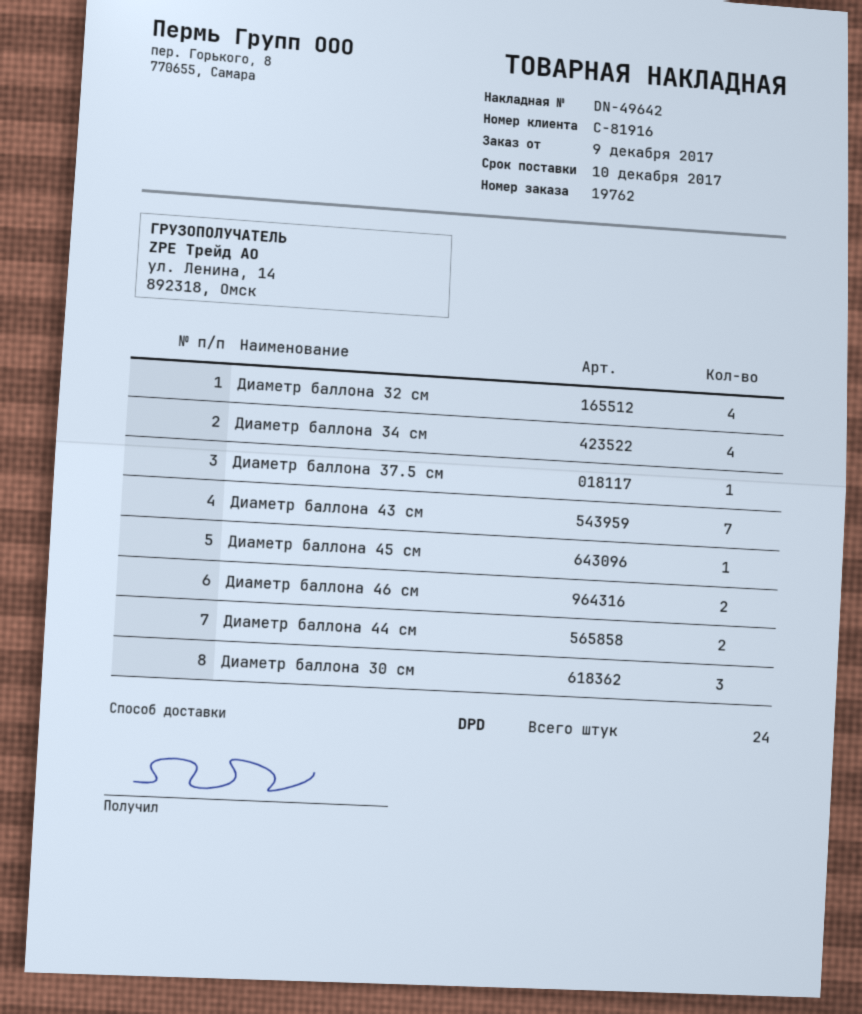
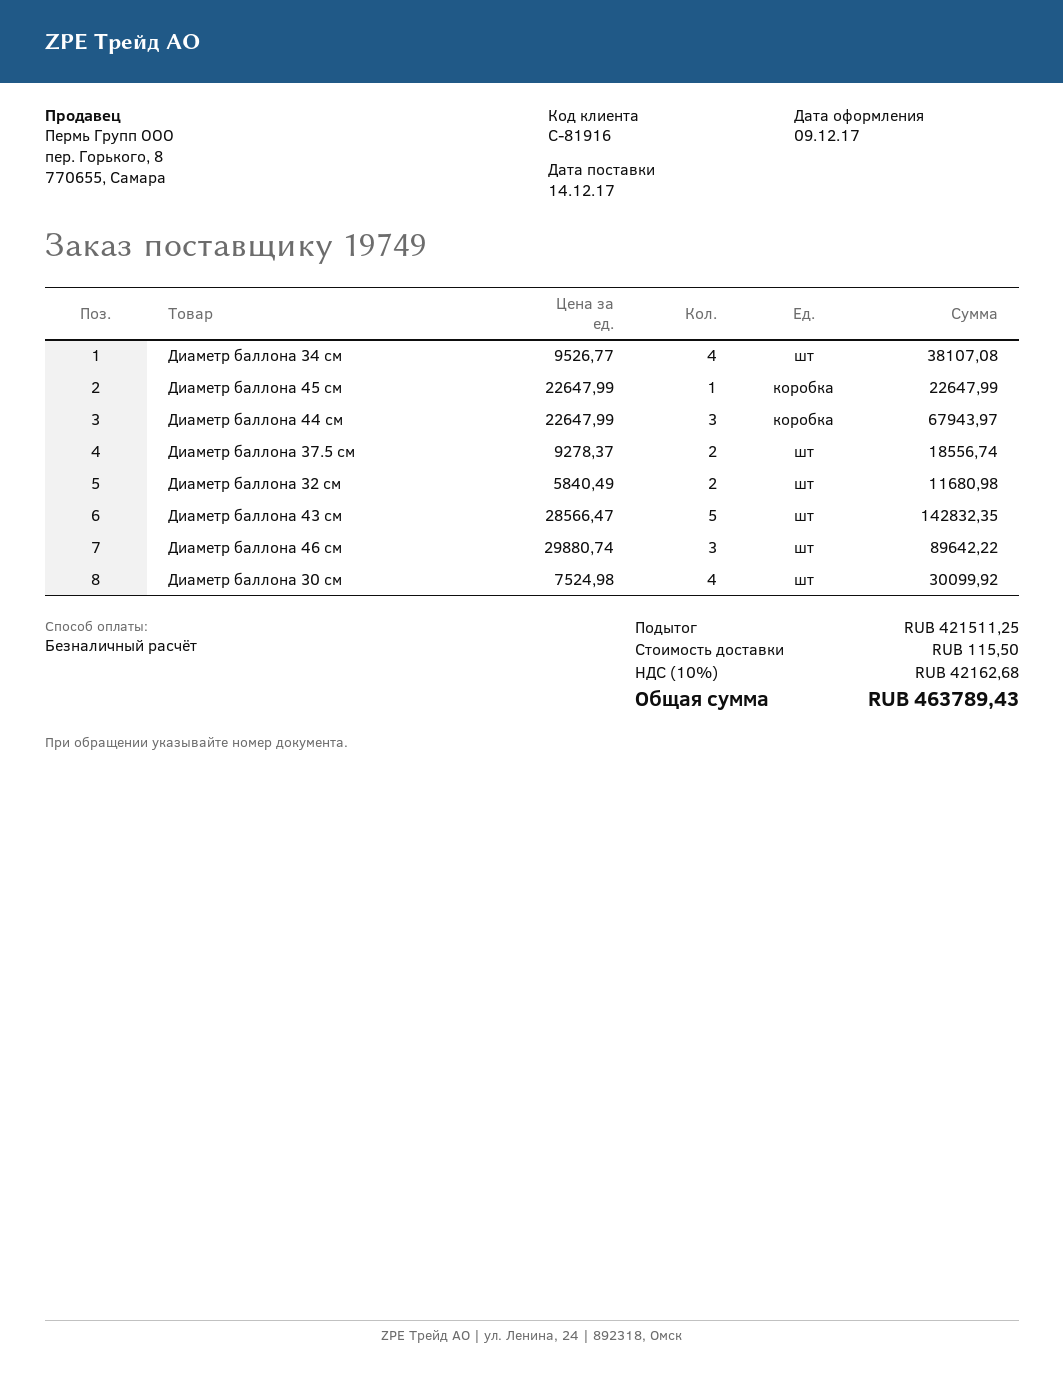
order number: 19762 -> 19749
delivery date: 2017-12-10 -> 2017-12-14
Диаметр баллона 32 см: 4 -> 2
Диаметр баллона 37.5 см: 1 -> 2
Диаметр баллона 43 см: 7 -> 5
Диаметр баллона 46 см: 2 -> 3
Диаметр баллона 44 см: 2 -> 3
Диаметр баллона 30 см: 3 -> 4

